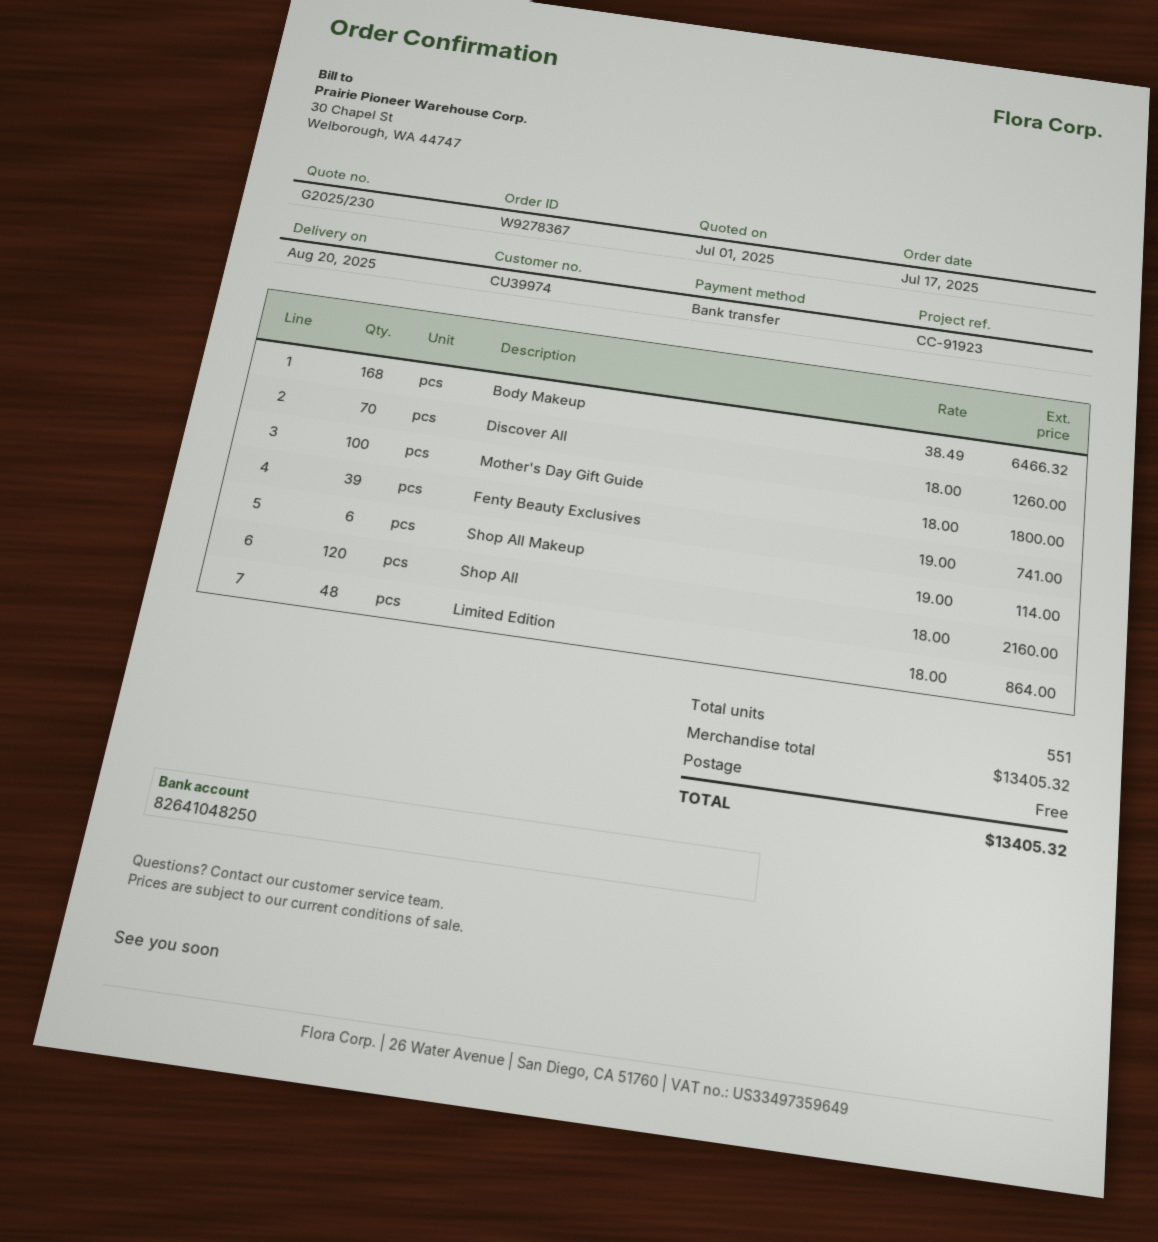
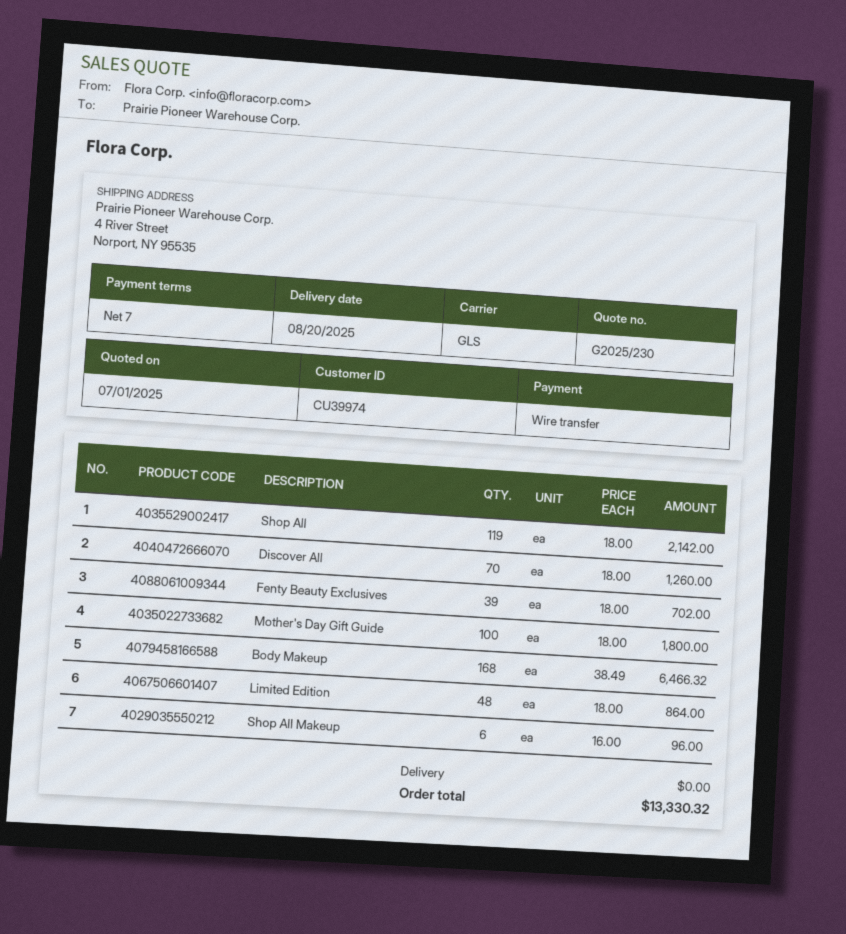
Fenty Beauty Exclusives: 39 x 19.00 = 741.00 -> 39 x 18.00 = 702.00
Shop All Makeup: 6 x 19.00 = 114.00 -> 6 x 16.00 = 96.00
Shop All: 120 x 18.00 = 2160.00 -> 119 x 18.00 = 2142.00
total: 13405.32 -> 13330.32

